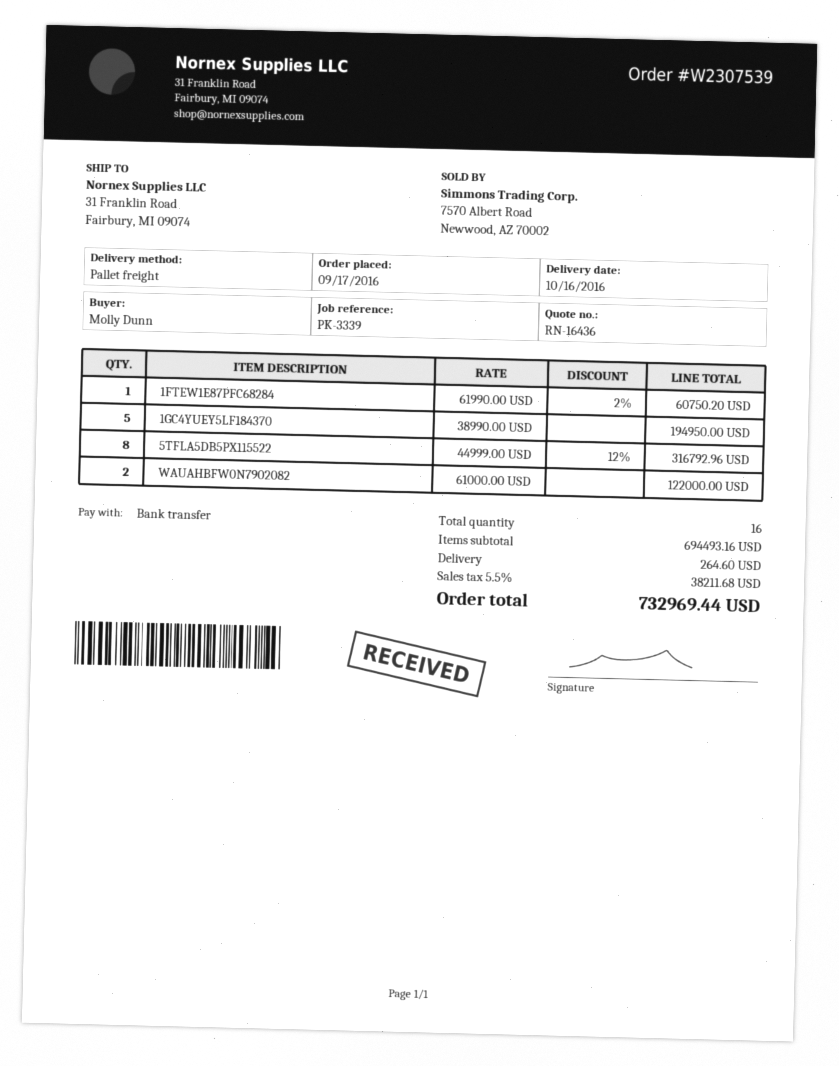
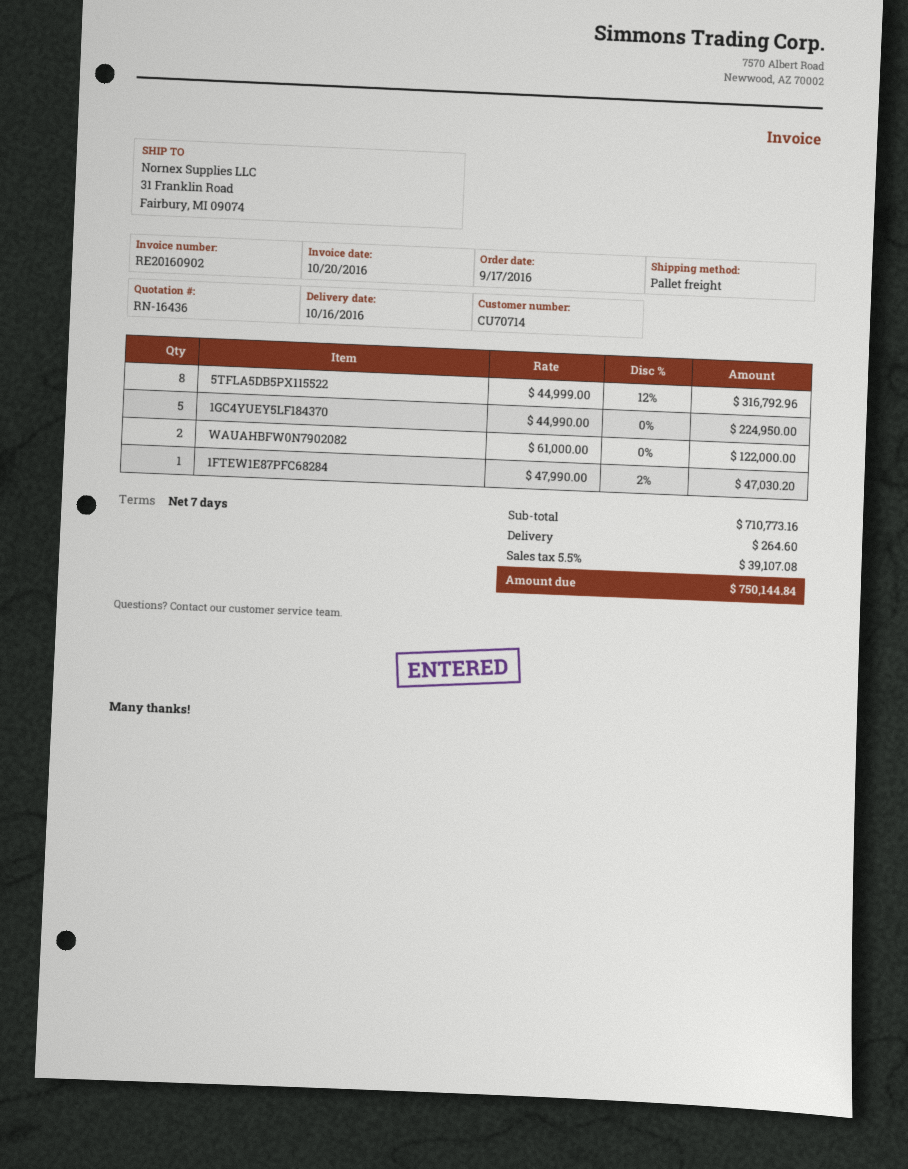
1FTEW1E87PFC68284: 1 x 61990.00 - 2% = 60750.20 -> 1 x 47990.00 - 2% = 47030.20
1GC4YUEY5LF184370: 5 x 38990.00 = 194950.00 -> 5 x 44990.00 = 224950.00
subtotal: 694493.16 -> 710773.16
tax: 5.5% = 38211.68 -> 5.5% = 39107.08
total: 732969.44 -> 750144.84

